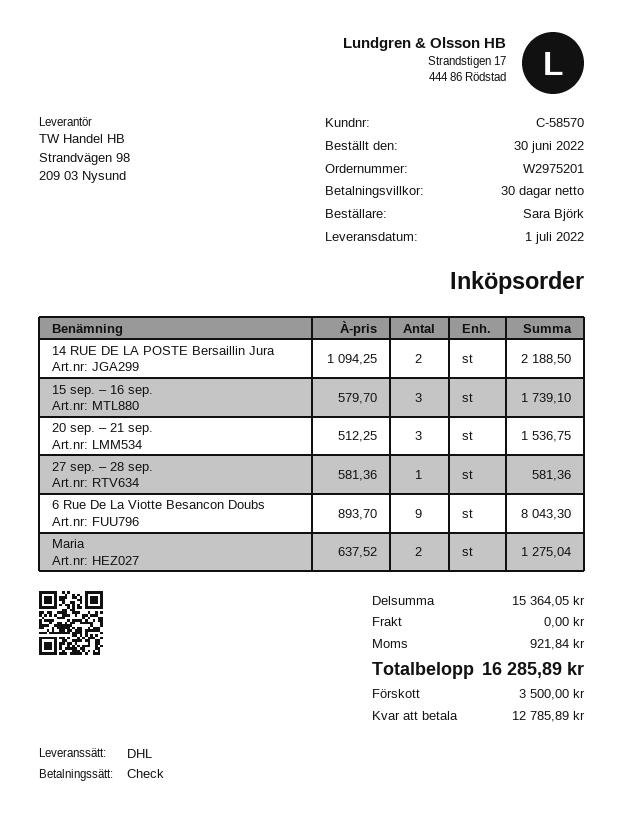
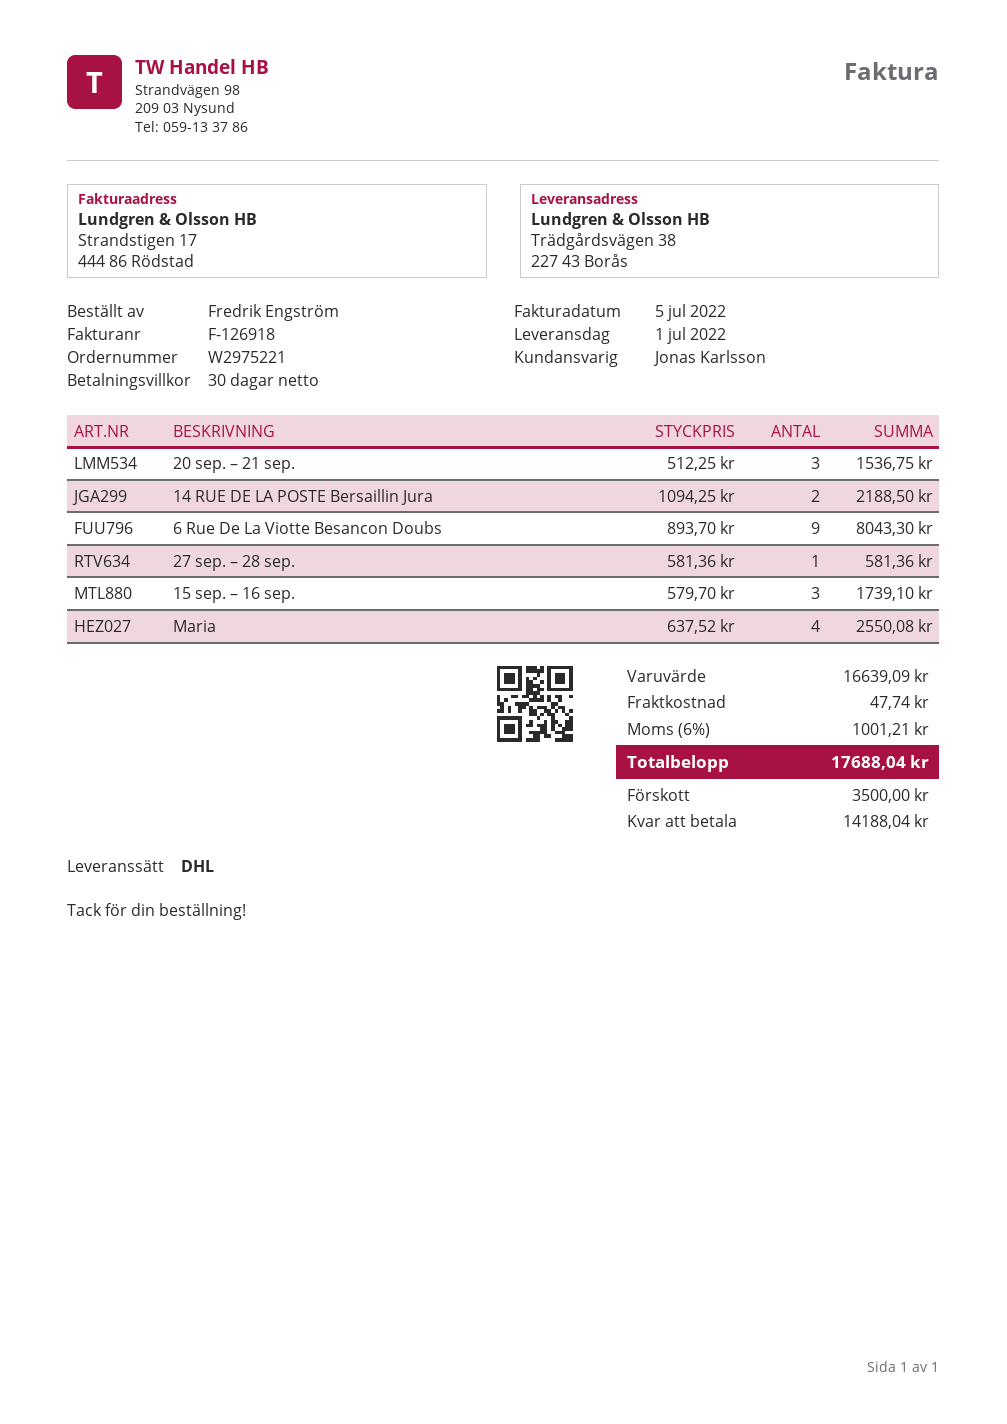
order number: W2975201 -> W2975221
ordered by: Sara Björk -> Fredrik Engström
Maria: 2 x 637.52 = 1275.04 -> 4 x 637.52 = 2550.08
subtotal: 15364.05 -> 16639.09
shipping: 0.00 -> 47.74
tax: 921.84 -> 1001.21
total: 16285.89 -> 17688.04
balance: 12785.89 -> 14188.04

